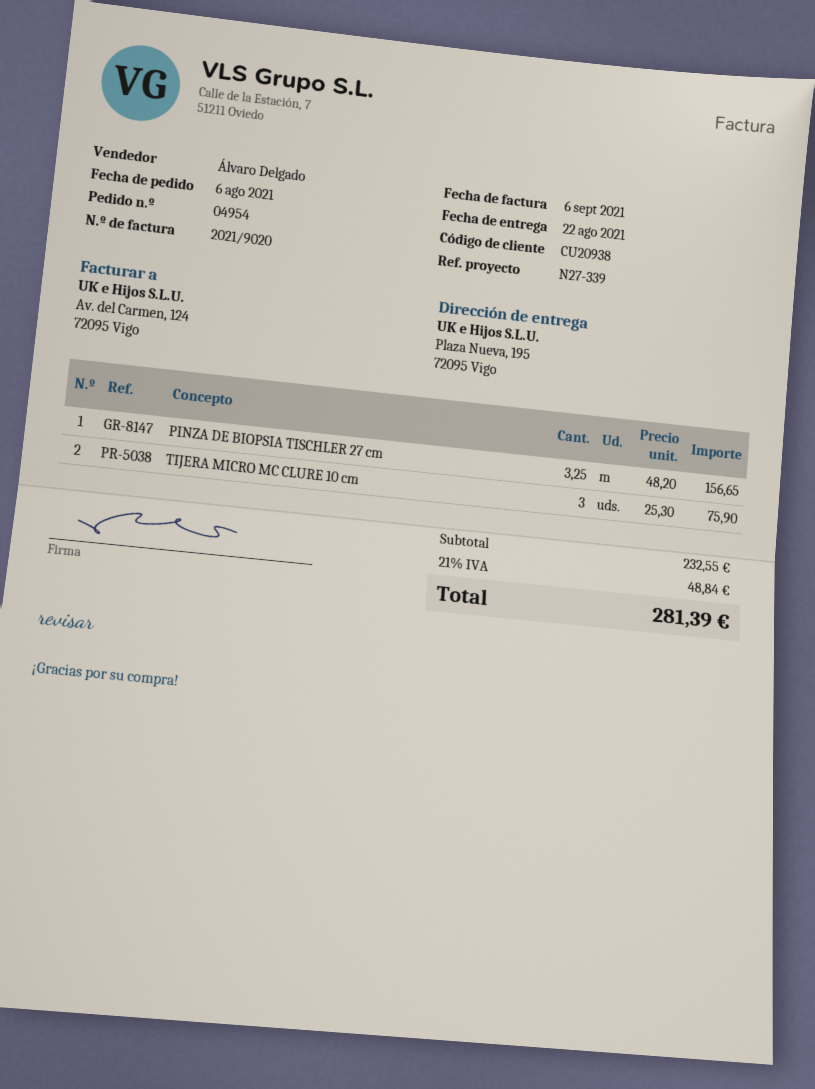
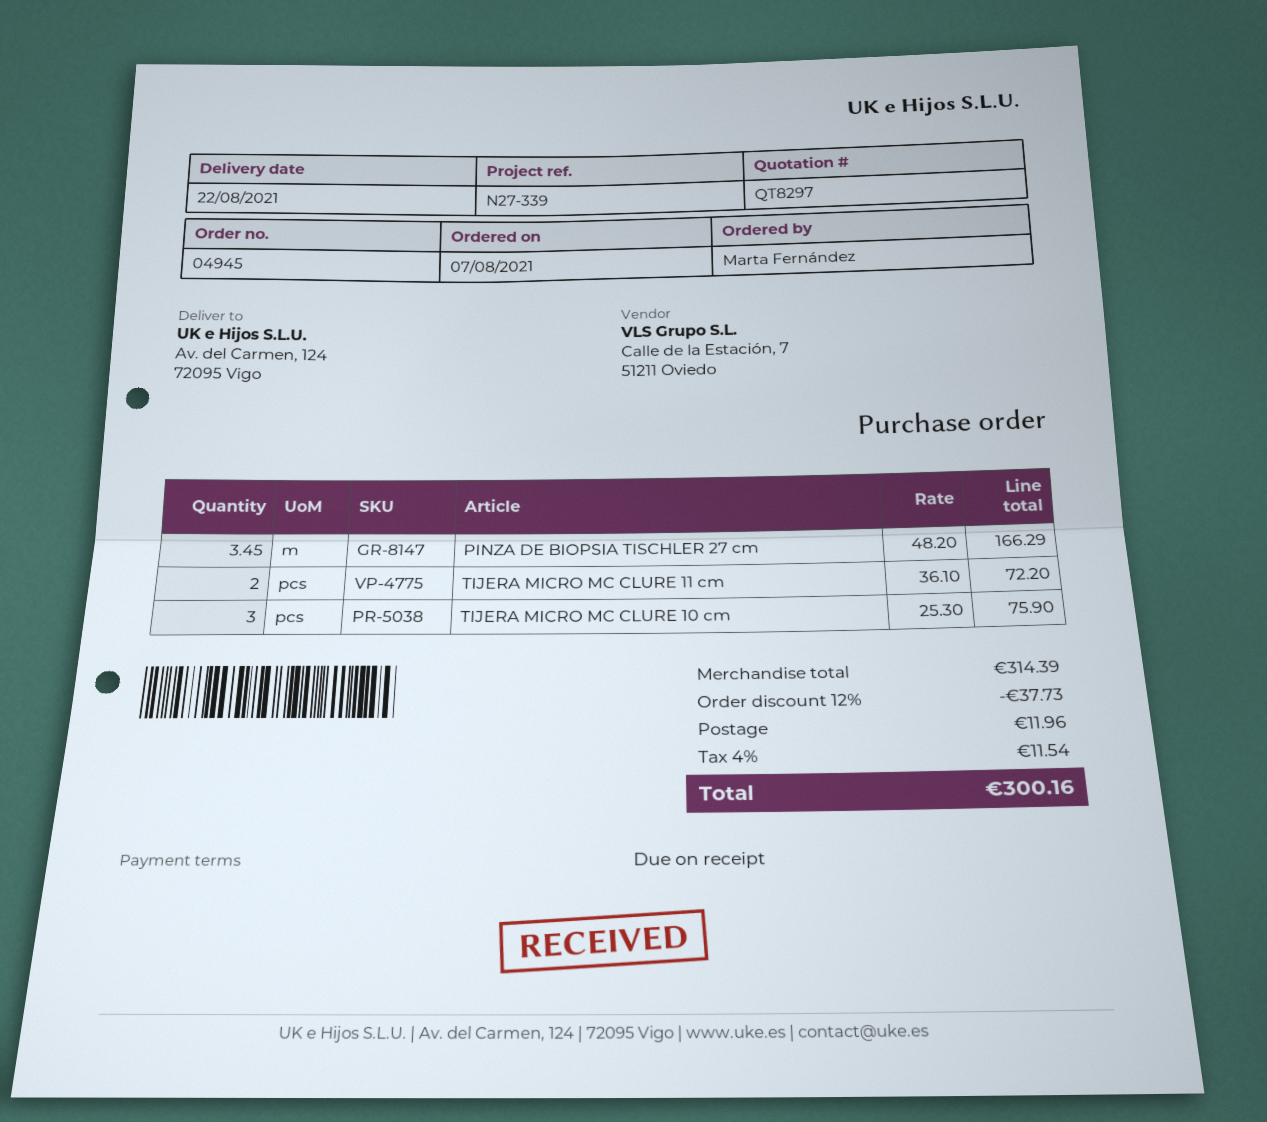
order number: 04954 -> 04945
order date: 2021-08-06 -> 2021-08-07
ship to: Plaza Nueva, 195, 72095 Vigo -> Av. del Carmen, 124, 72095 Vigo
PINZA DE BIOPSIA TISCHLER 27 cm: 3.25 x 48.20 = 156.65 -> 3.45 x 48.20 = 166.29
TIJERA MICRO MC CLURE 11 cm: none -> 2 x 36.10 = 72.20
subtotal: 232.55 -> 314.39
discount: none -> 12% = 37.73
shipping: none -> 11.96
tax: 21% = 48.84 -> 4% = 11.54
total: 281.39 -> 300.16

